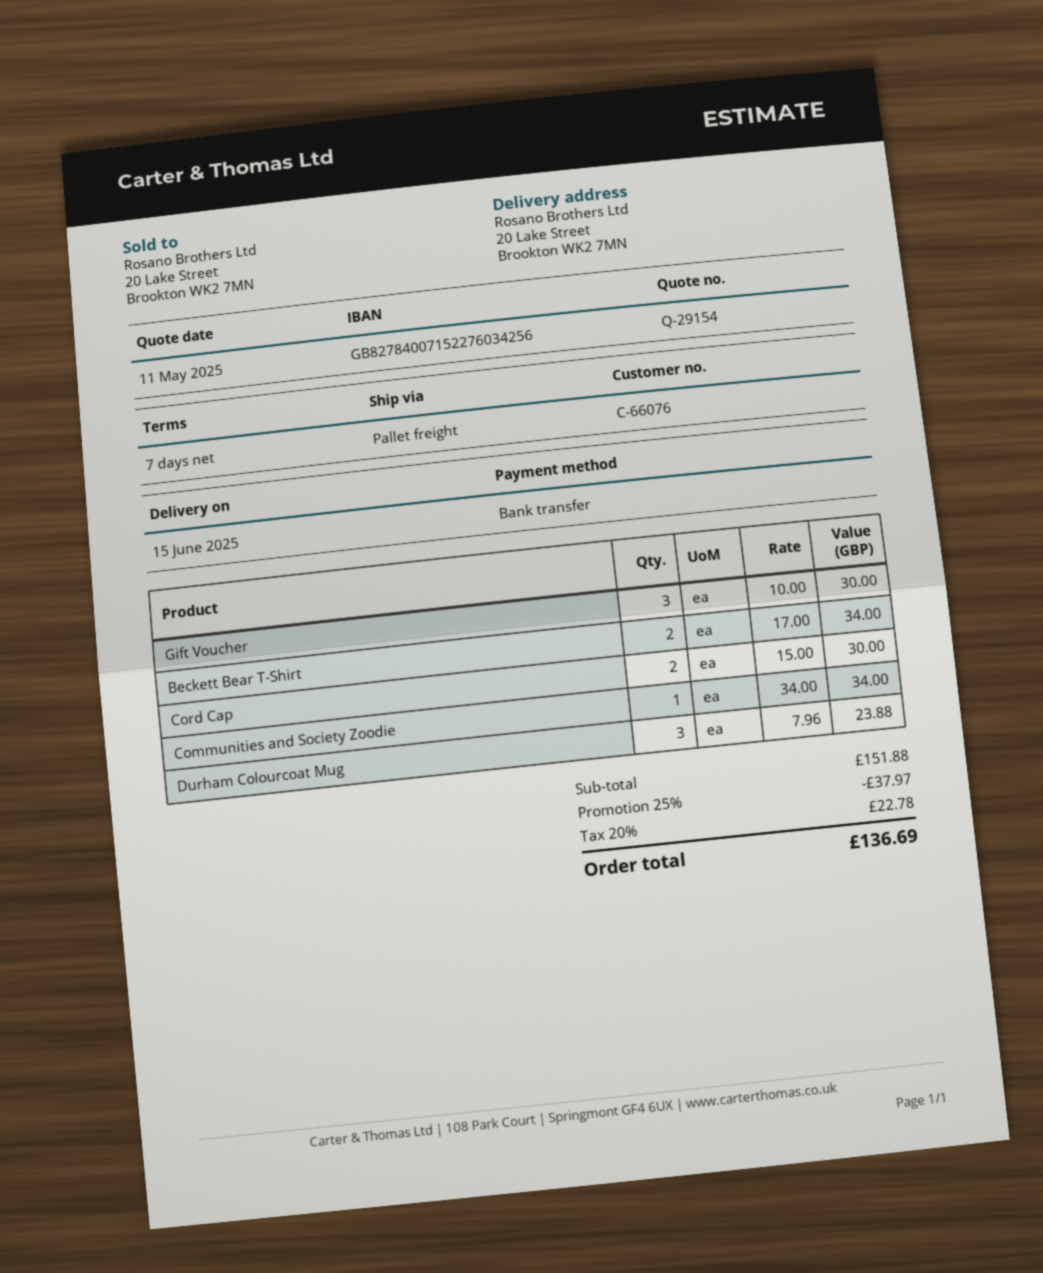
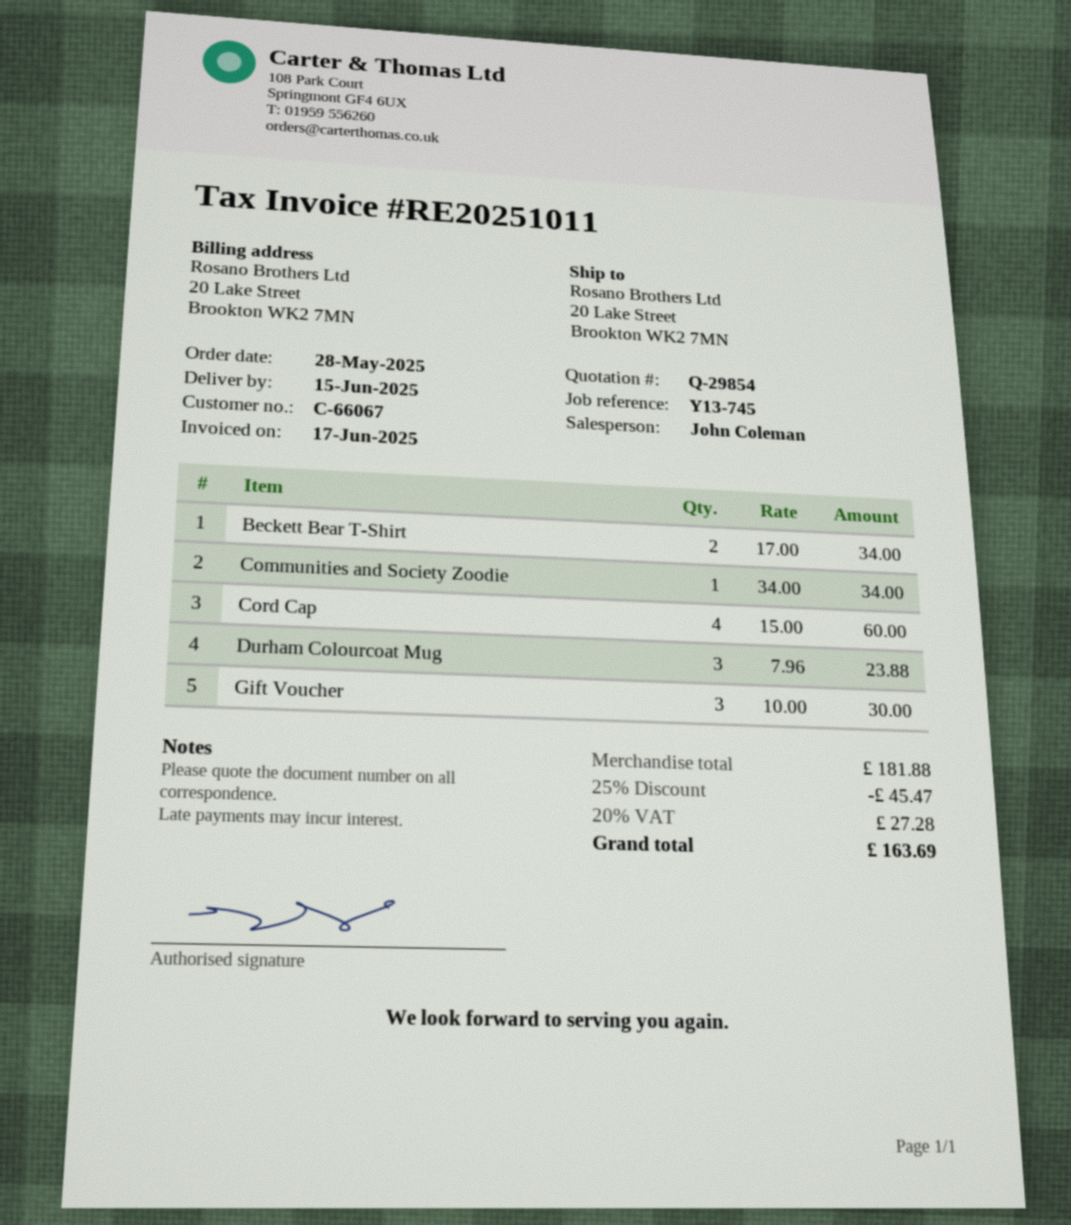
quote number: Q-29154 -> Q-29854
customer number: C-66076 -> C-66067
Cord Cap: 2 x 15.00 = 30.00 -> 4 x 15.00 = 60.00
subtotal: 151.88 -> 181.88
discount: 25% = 37.97 -> 25% = 45.47
tax: 20% = 22.78 -> 20% = 27.28
total: 136.69 -> 163.69

